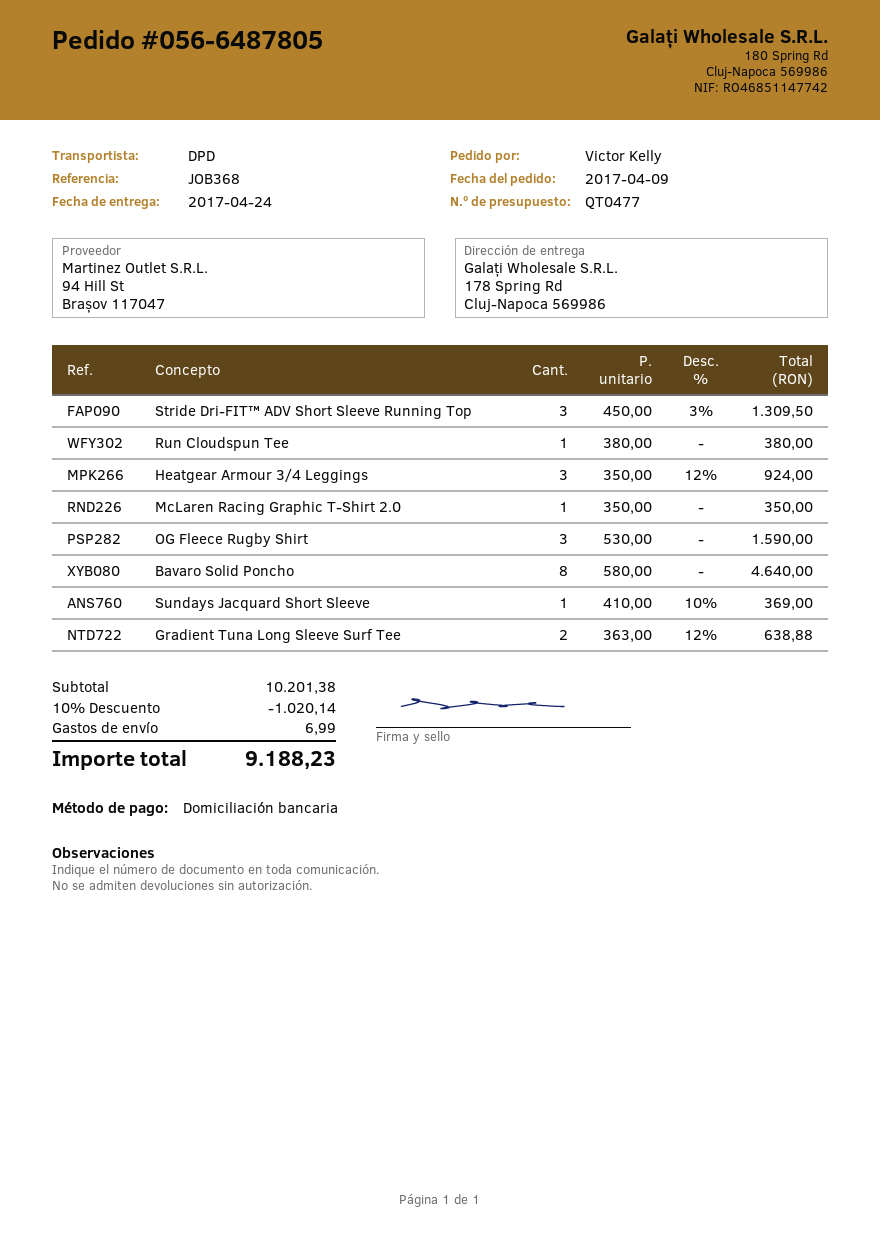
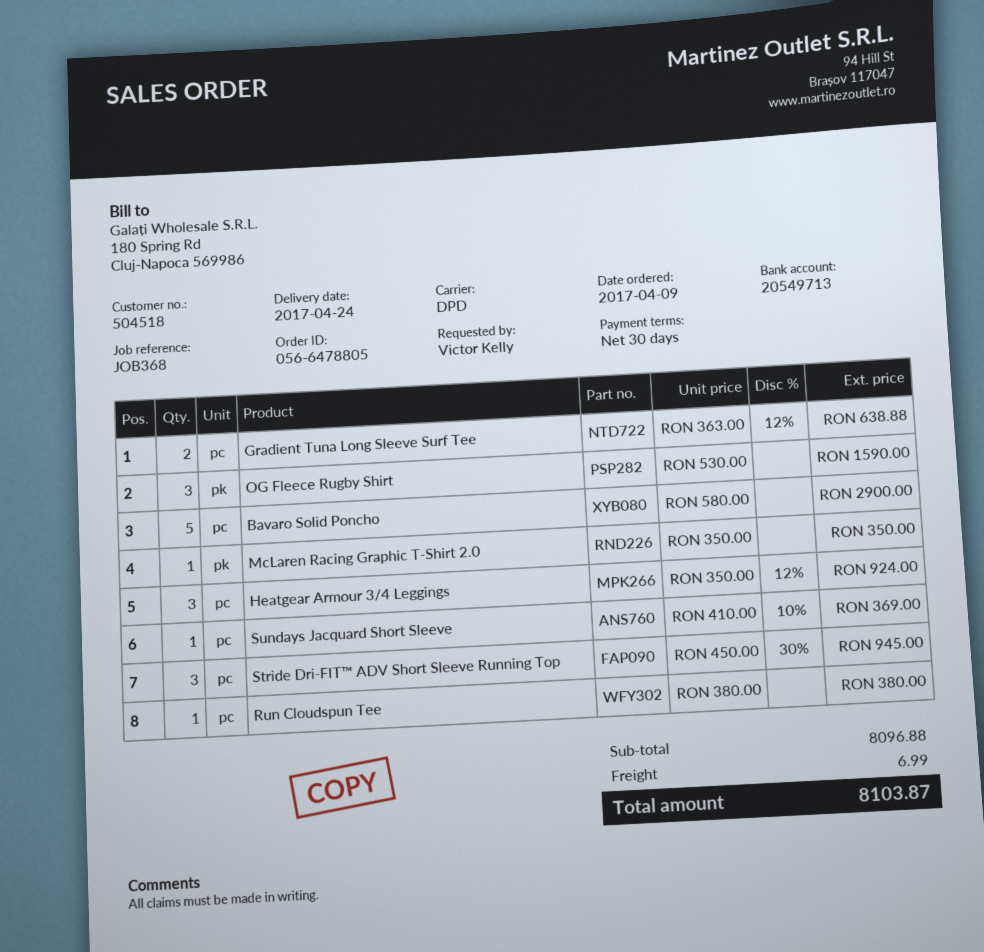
order number: 056-6487805 -> 056-6478805
Stride Dri-FIT™ ADV Short Sleeve Running Top: 3 x 450.00 - 3% = 1309.50 -> 3 x 450.00 - 30% = 945.00
Bavaro Solid Poncho: 8 x 580.00 = 4640.00 -> 5 x 580.00 = 2900.00
subtotal: 10201.38 -> 8096.88
discount: 10% = 1020.14 -> none
total: 9188.23 -> 8103.87

